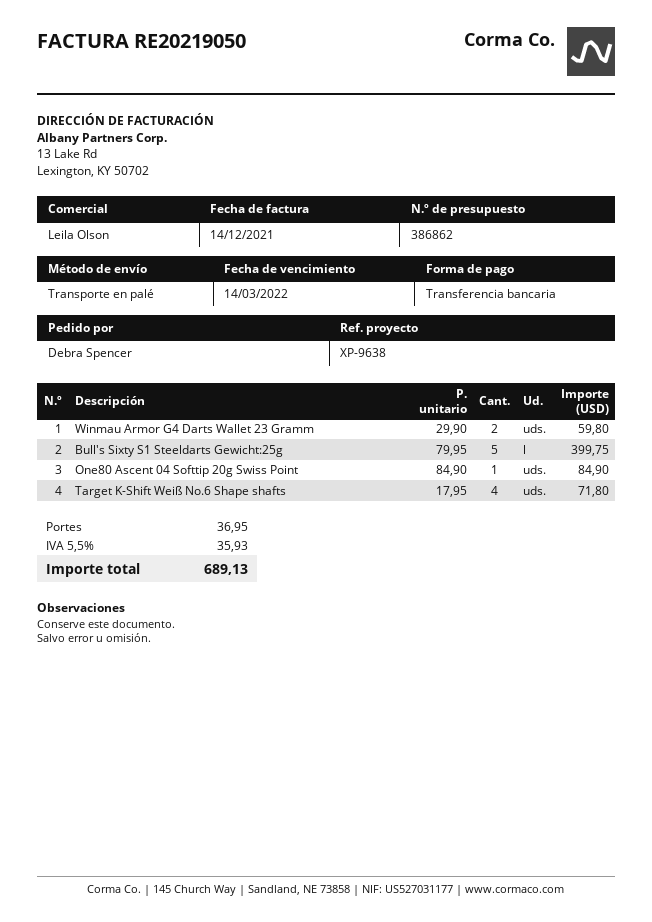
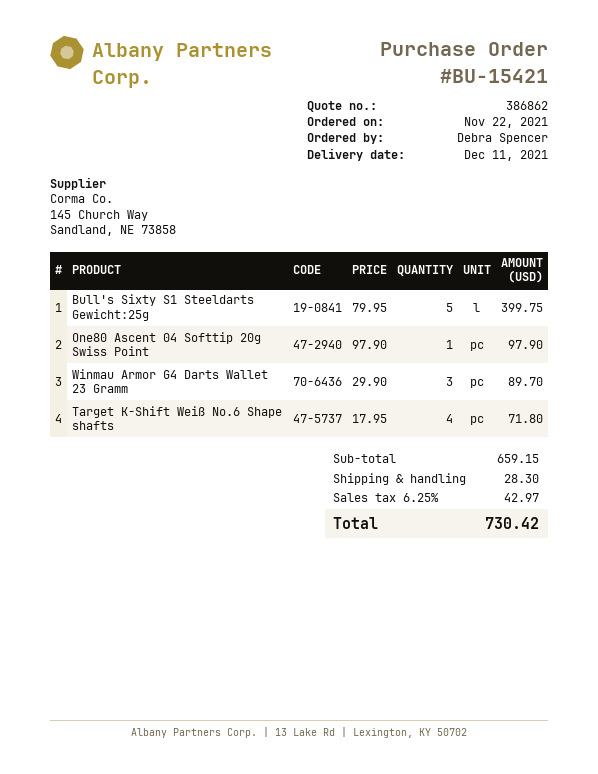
Winmau Armor G4 Darts Wallet 23 Gramm: 2 x 29.90 = 59.80 -> 3 x 29.90 = 89.70
One80 Ascent 04 Softtip 20g Swiss Point: 1 x 84.90 = 84.90 -> 1 x 97.90 = 97.90
shipping: 36.95 -> 28.30
tax: 5.5% = 35.93 -> 6.25% = 42.97
total: 689.13 -> 730.42

